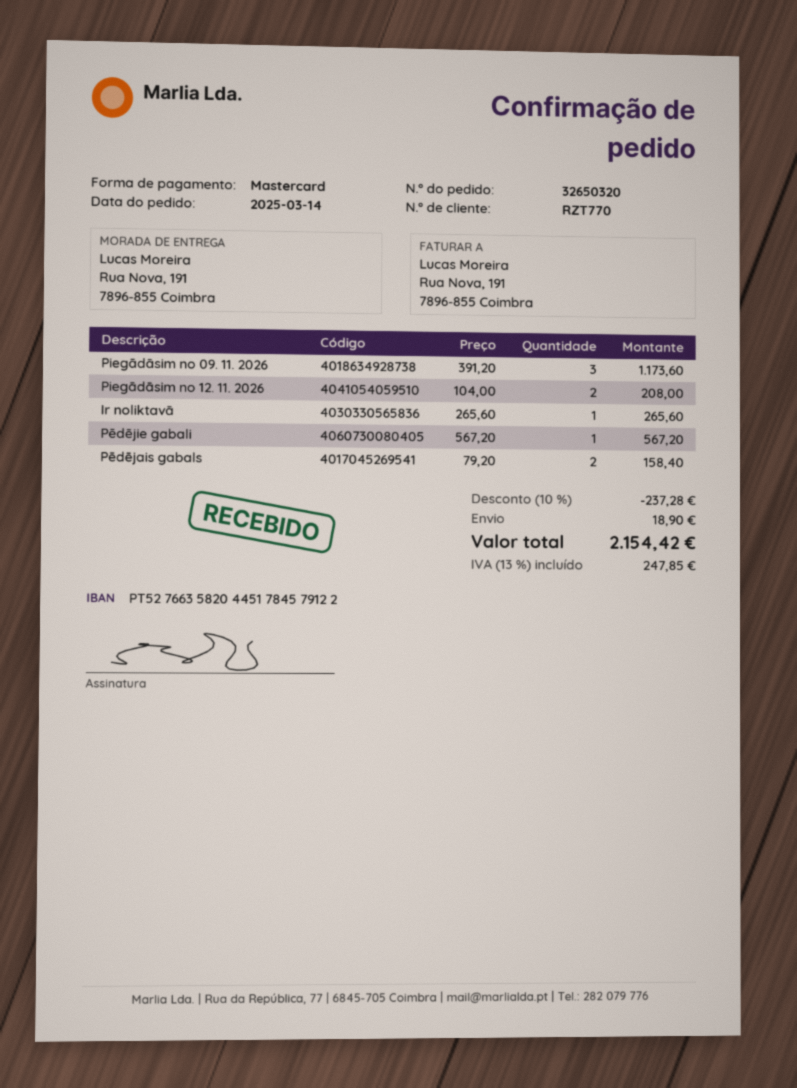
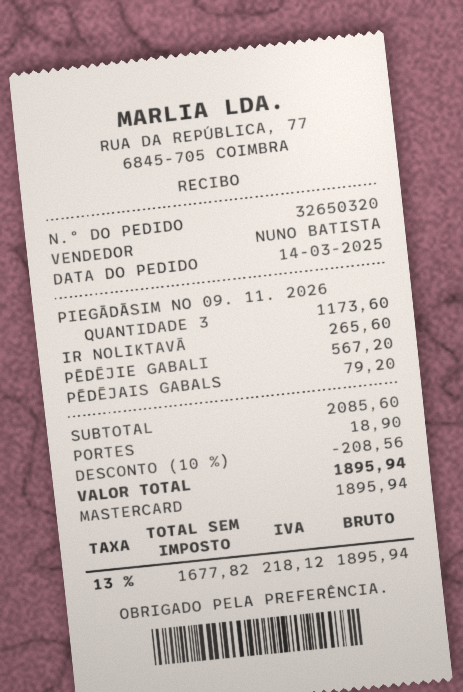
Piegādāsim no 12. 11. 2026: 2 for 208.00 -> none
Pēdējais gabals: 2 for 158.40 -> 1 for 79.20
discount: 10% = 237.28 -> 10% = 208.56
tax: 13% = 247.85 -> 13% = 218.12
total: 2154.42 -> 1895.94

